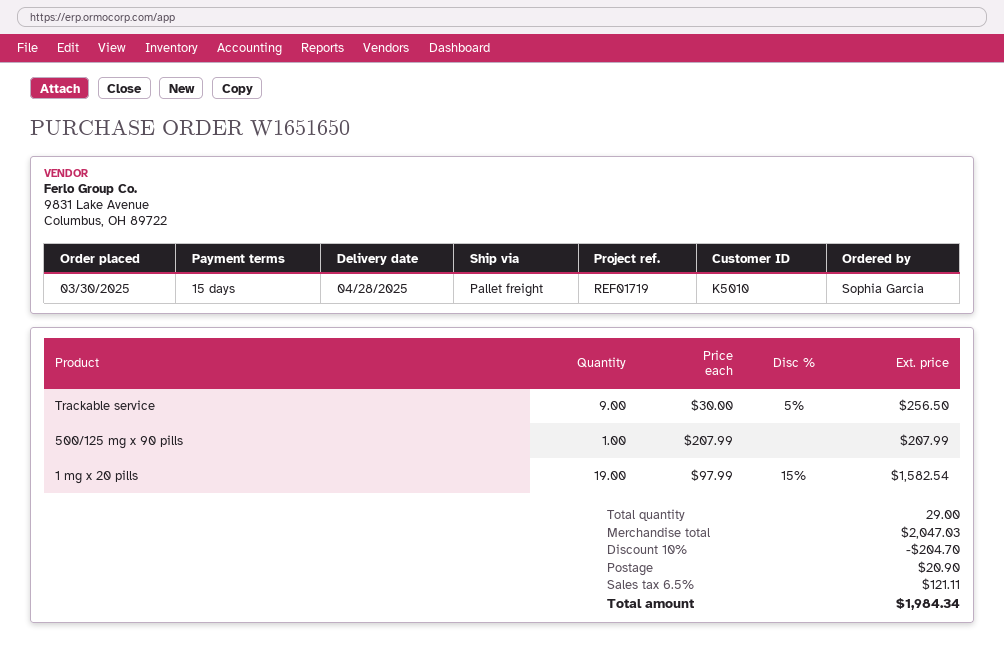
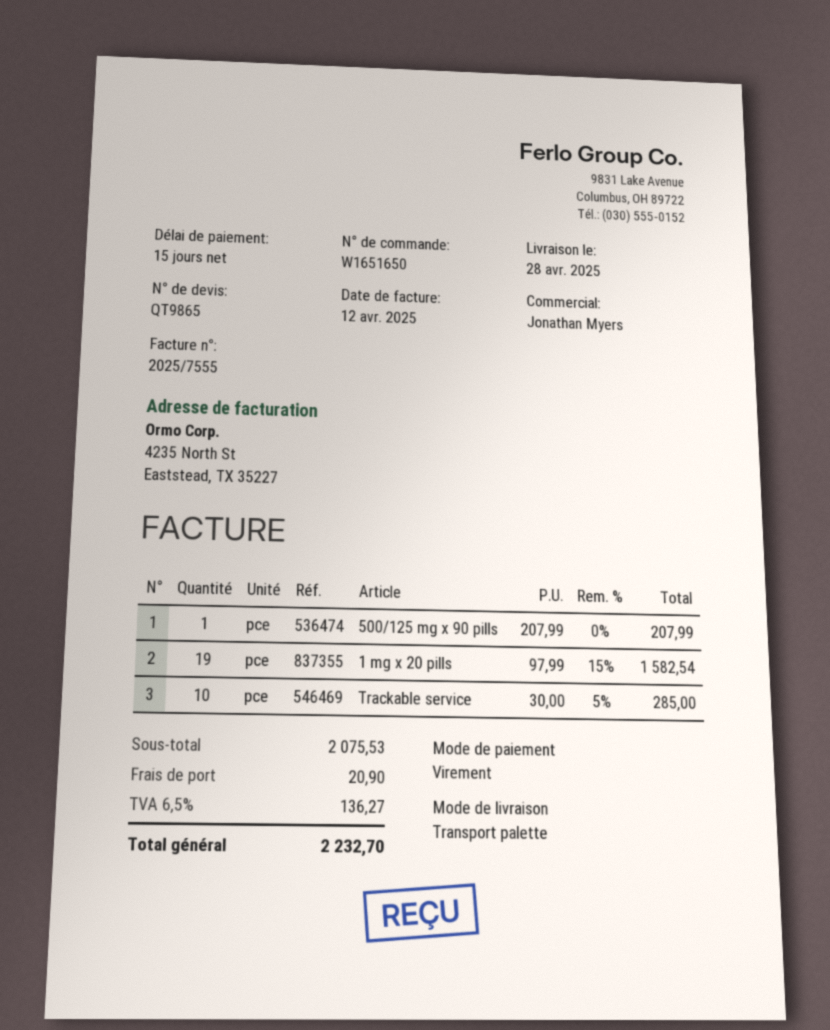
Trackable service: 9 x 30.00 - 5% = 256.50 -> 10 x 30.00 - 5% = 285.00
subtotal: 2047.03 -> 2075.53
discount: 10% = 204.70 -> none
tax: 6.5% = 121.11 -> 6.5% = 136.27
total: 1984.34 -> 2232.70

